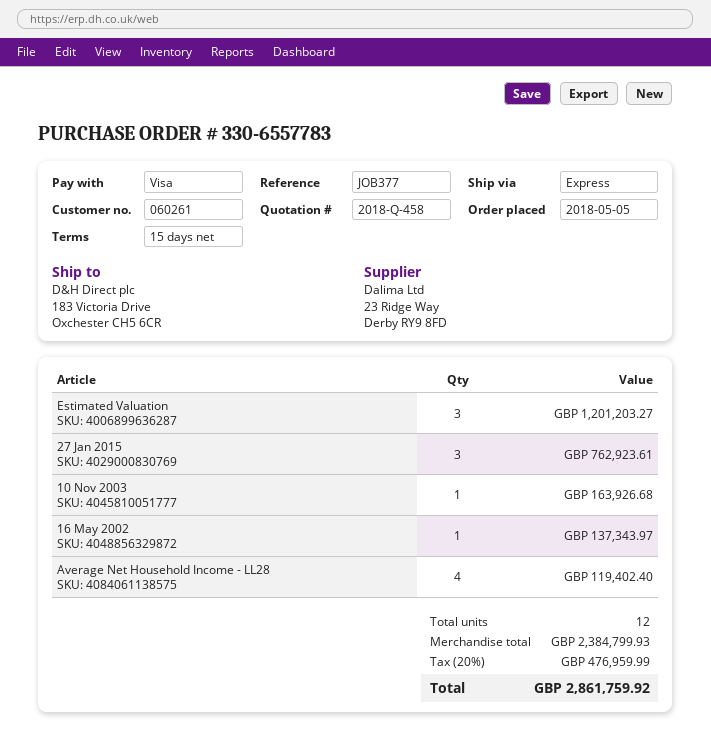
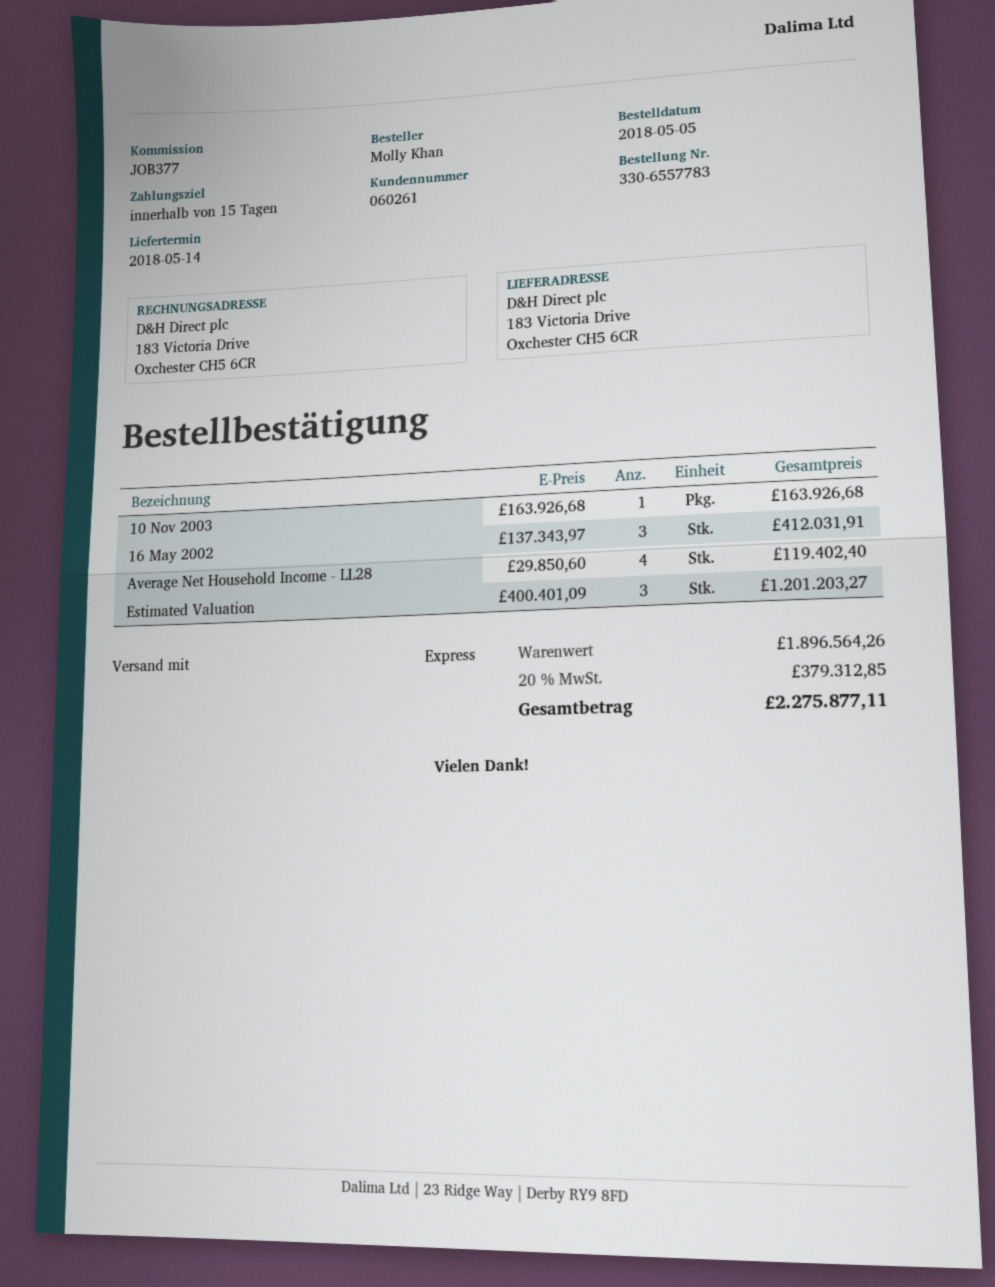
27 Jan 2015: 3 for 762923.61 -> none
16 May 2002: 1 for 137343.97 -> 3 for 412031.91
subtotal: 2384799.93 -> 1896564.26
tax: 20% = 476959.99 -> 20% = 379312.85
total: 2861759.92 -> 2275877.11

